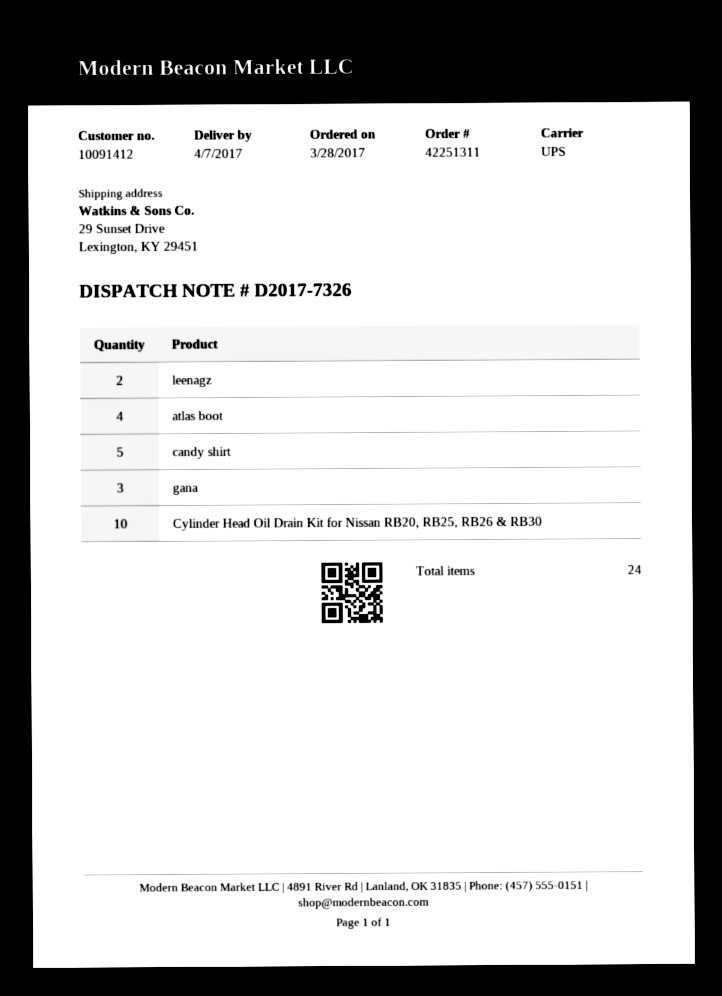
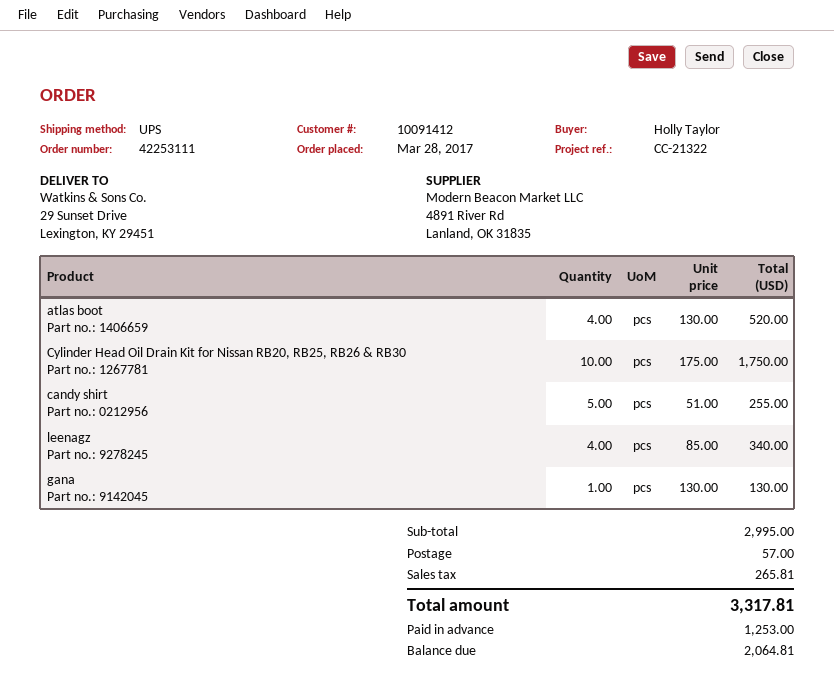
order number: 42251311 -> 42253111
leenagz: 2 -> 4
gana: 3 -> 1

